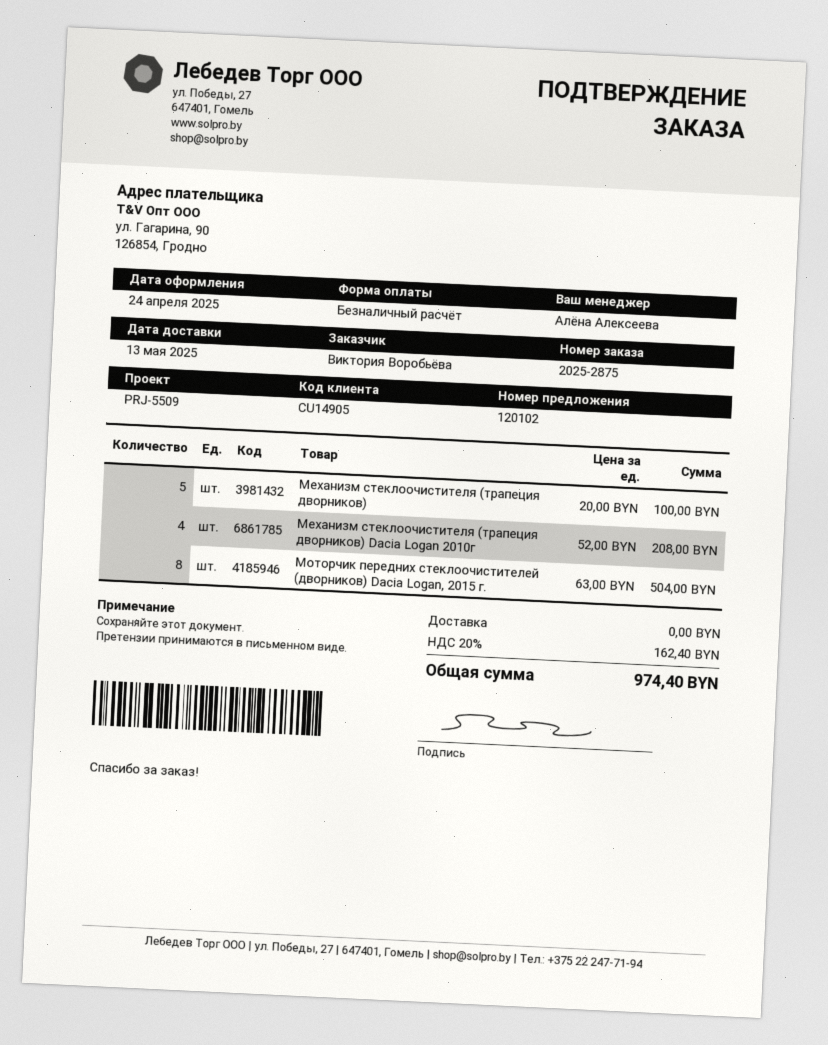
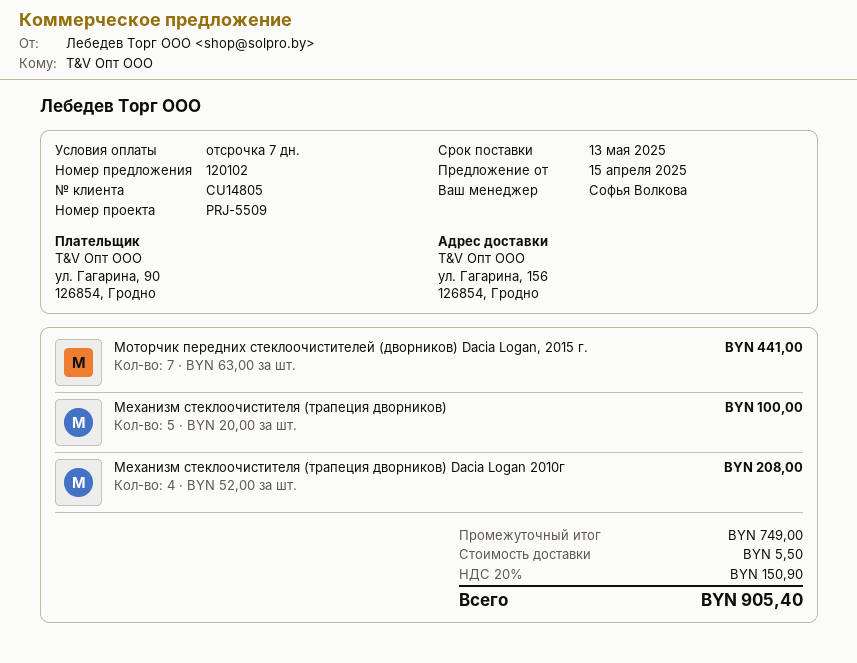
customer number: CU14905 -> CU14805
sales rep: Алёна Алексеева -> Софья Волкова
Моторчик передних стеклоочистителей (дворников) Dacia Logan, 2015 г.: 8 x 63.00 = 504.00 -> 7 x 63.00 = 441.00
shipping: 0.00 -> 5.50
tax: 20% = 162.40 -> 20% = 150.90
total: 974.40 -> 905.40

